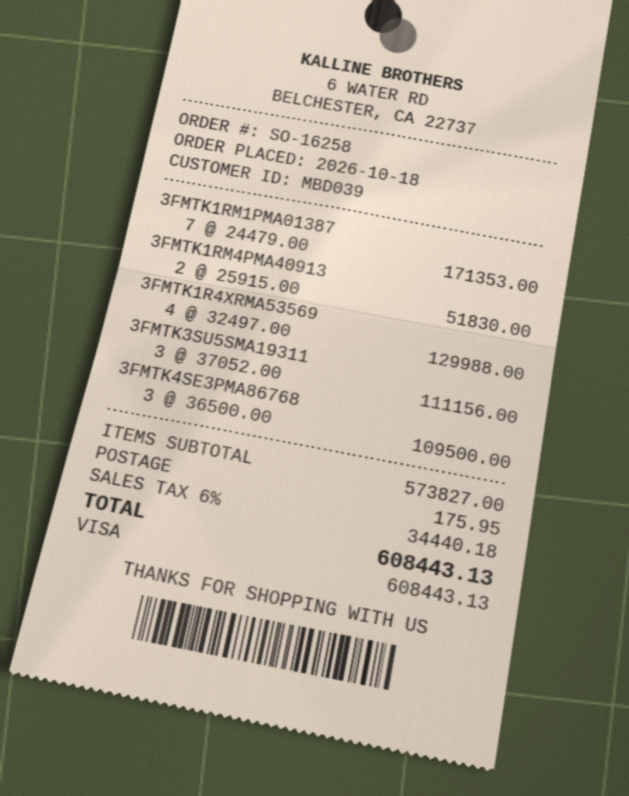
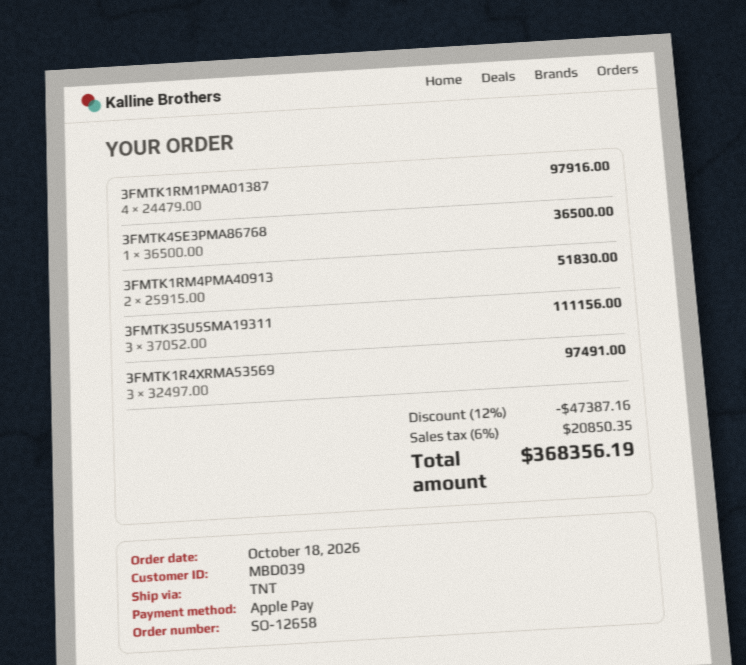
order number: SO-16258 -> SO-12658
payment method: Visa -> Apple Pay
3FMTK1RM1PMA01387: 7 x 24479.00 = 171353.00 -> 4 x 24479.00 = 97916.00
3FMTK1R4XRMA53569: 4 x 32497.00 = 129988.00 -> 3 x 32497.00 = 97491.00
3FMTK4SE3PMA86768: 3 x 36500.00 = 109500.00 -> 1 x 36500.00 = 36500.00
discount: none -> 12% = 47387.16
shipping: 175.95 -> none
tax: 6% = 34440.18 -> 6% = 20850.35
total: 608443.13 -> 368356.19

